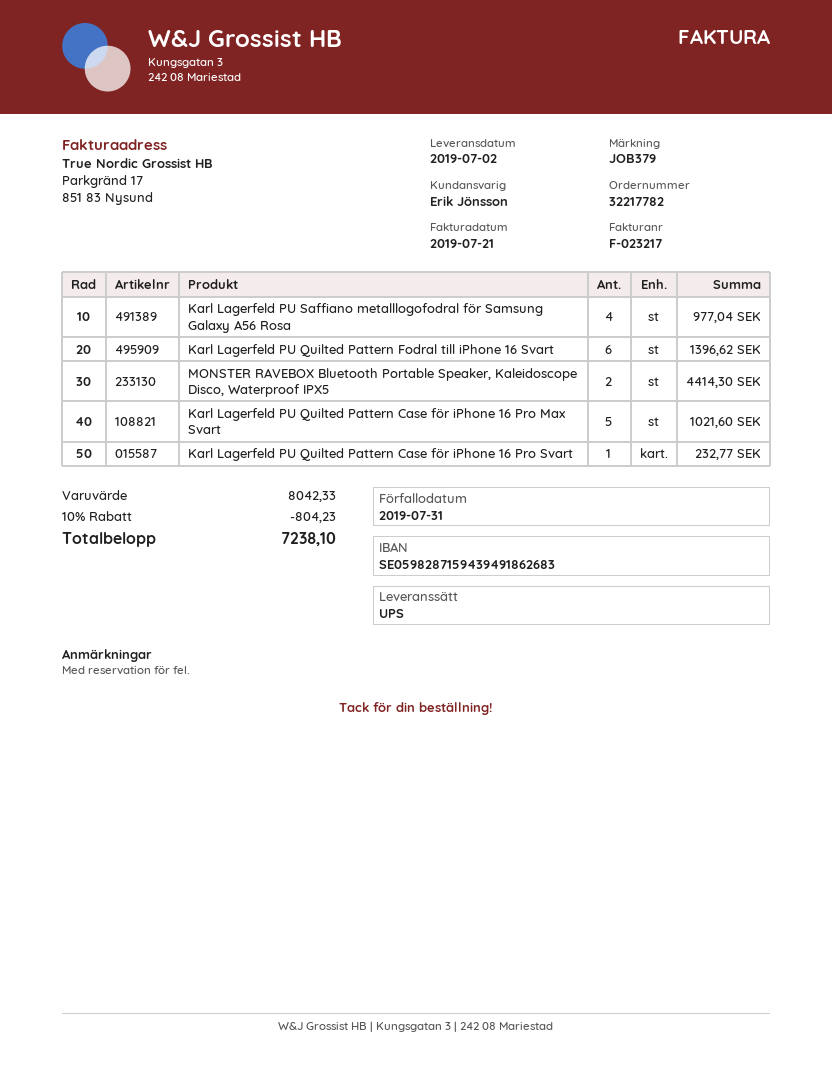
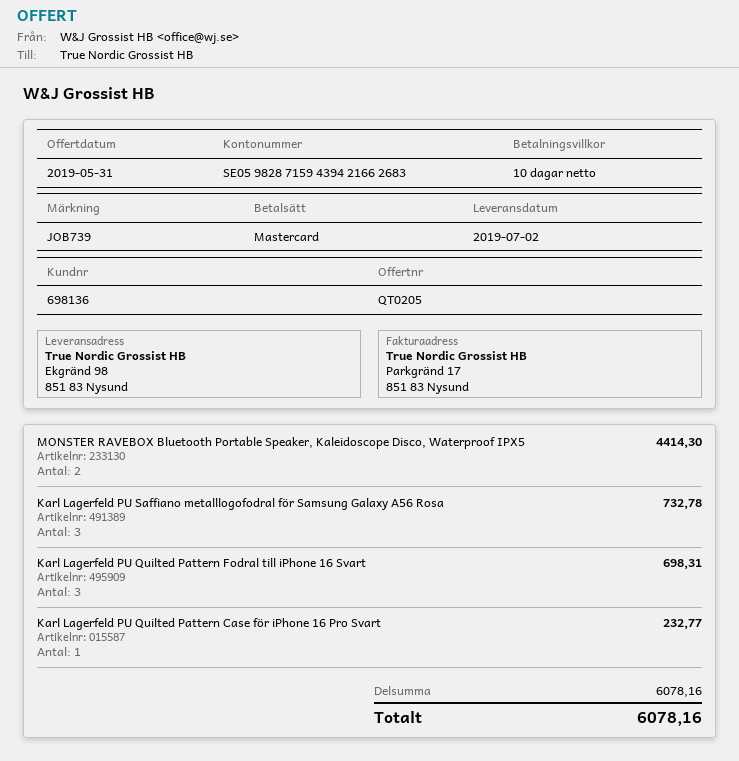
reference: JOB379 -> JOB739
bank account: SE0598287159439491862683 -> SE0598287159439421662683
Karl Lagerfeld PU Saffiano metalllogofodral för Samsung Galaxy A56 Rosa: 4 for 977.04 -> 3 for 732.78
Karl Lagerfeld PU Quilted Pattern Fodral till iPhone 16 Svart: 6 for 1396.62 -> 3 for 698.31
Karl Lagerfeld PU Quilted Pattern Case för iPhone 16 Pro Max Svart: 5 for 1021.60 -> none
subtotal: 8042.33 -> 6078.16
discount: 10% = 804.23 -> none
total: 7238.10 -> 6078.16

